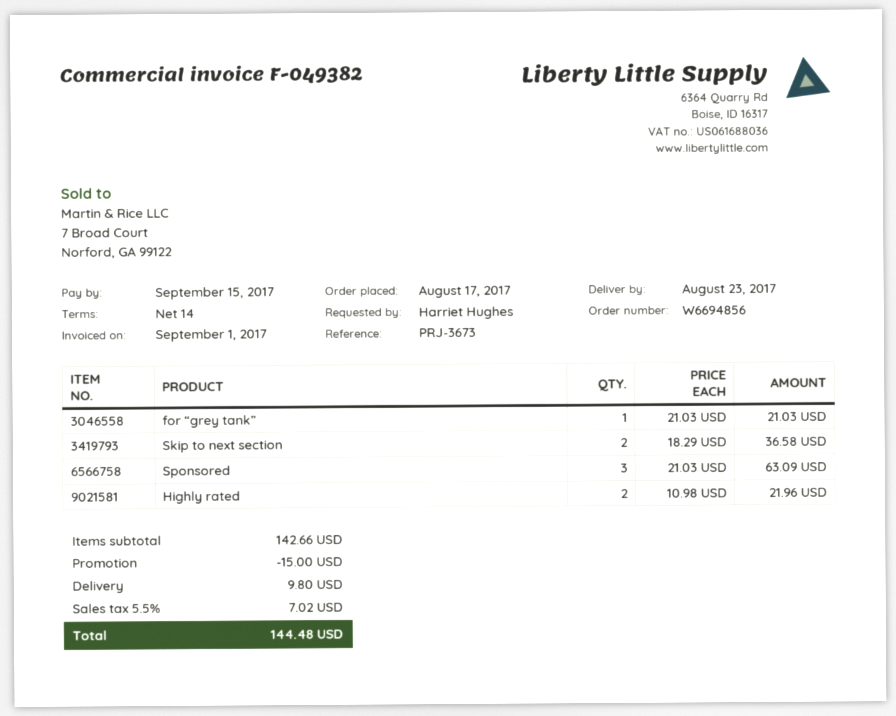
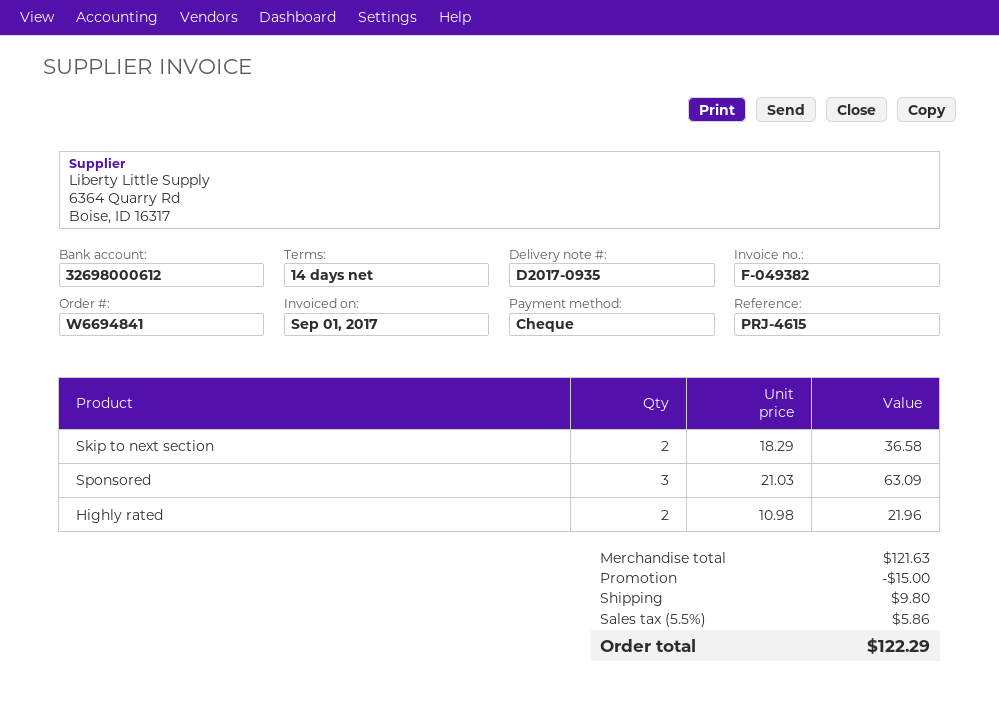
order number: W6694856 -> W6694841
reference: PRJ-3673 -> PRJ-4615
for “grey tank”: 1 x 21.03 = 21.03 -> none
subtotal: 142.66 -> 121.63
tax: 5.5% = 7.02 -> 5.5% = 5.86
total: 144.48 -> 122.29

